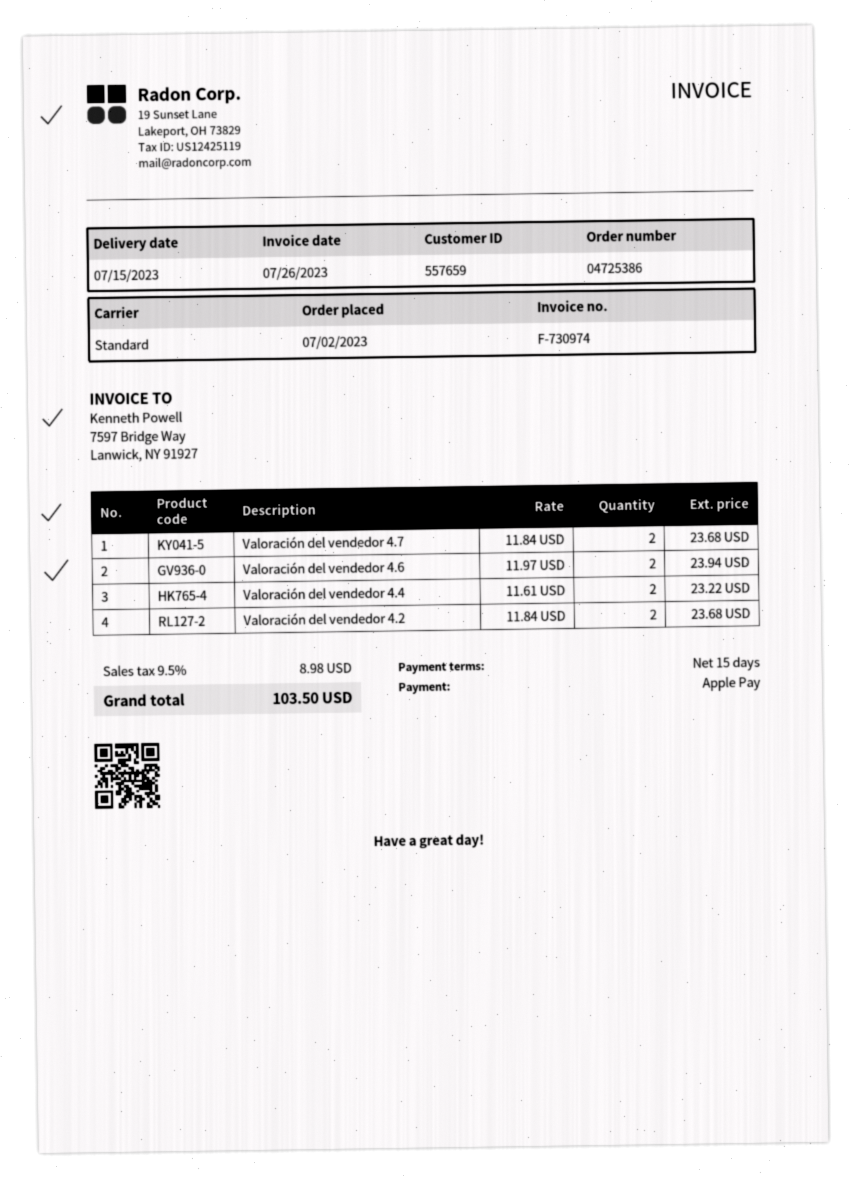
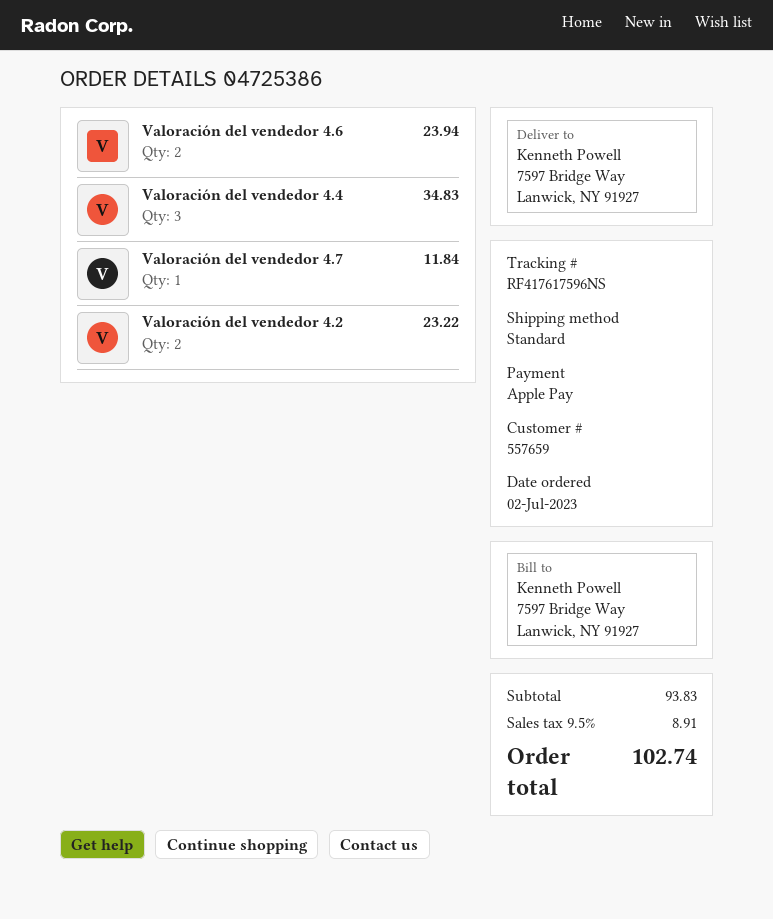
Valoración del vendedor 4.7: 2 for 23.68 -> 1 for 11.84
Valoración del vendedor 4.4: 2 for 23.22 -> 3 for 34.83
Valoración del vendedor 4.2: 2 for 23.68 -> 2 for 23.22
tax: 9.5% = 8.98 -> 9.5% = 8.91
total: 103.50 -> 102.74

